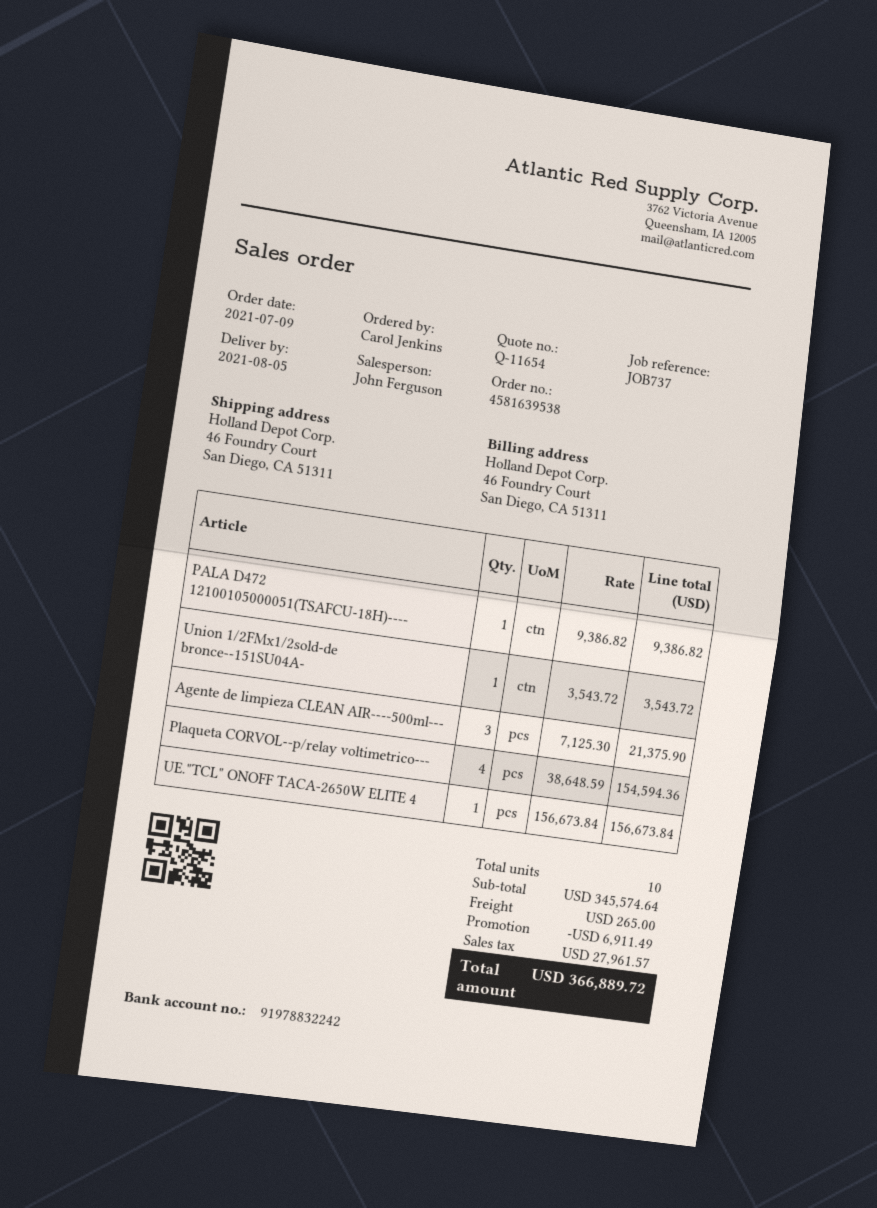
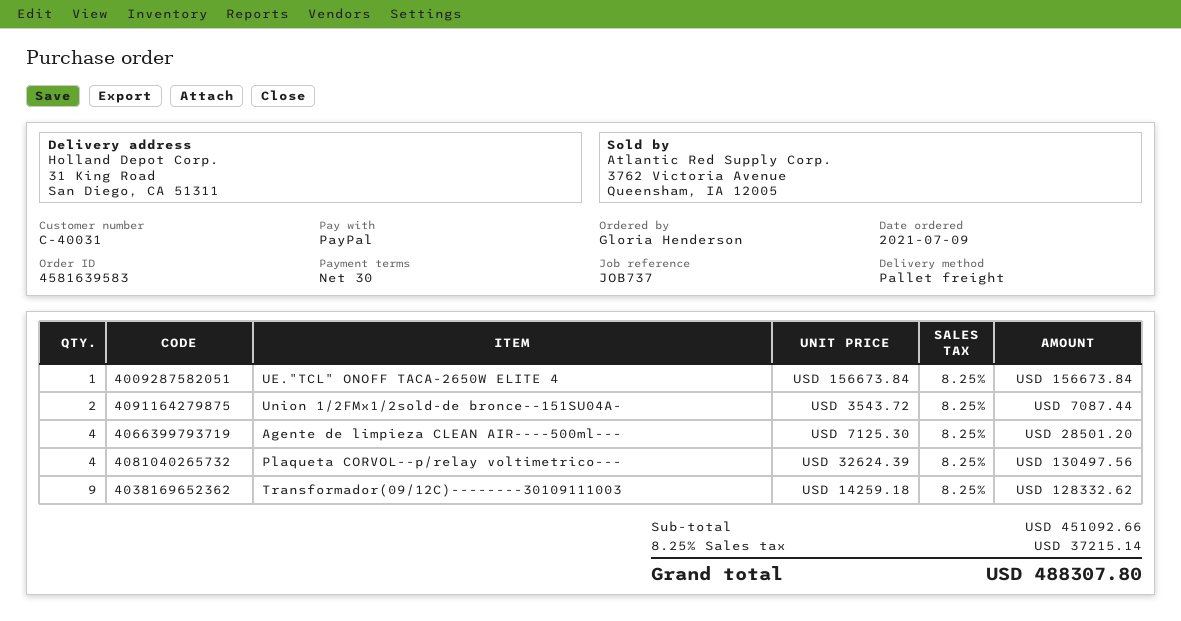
order number: 4581639538 -> 4581639583
ordered by: Carol Jenkins -> Gloria Henderson
ship to: 46 Foundry Court, San Diego, CA 51311 -> 31 King Road, San Diego, CA 51311
PALA D472 12100105000051(TSAFCU-18H)----: 1 x 9386.82 = 9386.82 -> none
Union 1/2FMx1/2sold-de bronce--151SU04A-: 1 x 3543.72 = 3543.72 -> 2 x 3543.72 = 7087.44
Agente de limpieza CLEAN AIR----500ml---: 3 x 7125.30 = 21375.90 -> 4 x 7125.30 = 28501.20
Plaqueta CORVOL--p/relay voltimetrico---: 4 x 38648.59 = 154594.36 -> 4 x 32624.39 = 130497.56
Transformador(09/12C)--------30109111003: none -> 9 x 14259.18 = 128332.62
subtotal: 345574.64 -> 451092.66
discount: 6911.49 -> none
shipping: 265.00 -> none
tax: 27961.57 -> 37215.14
total: 366889.72 -> 488307.80

